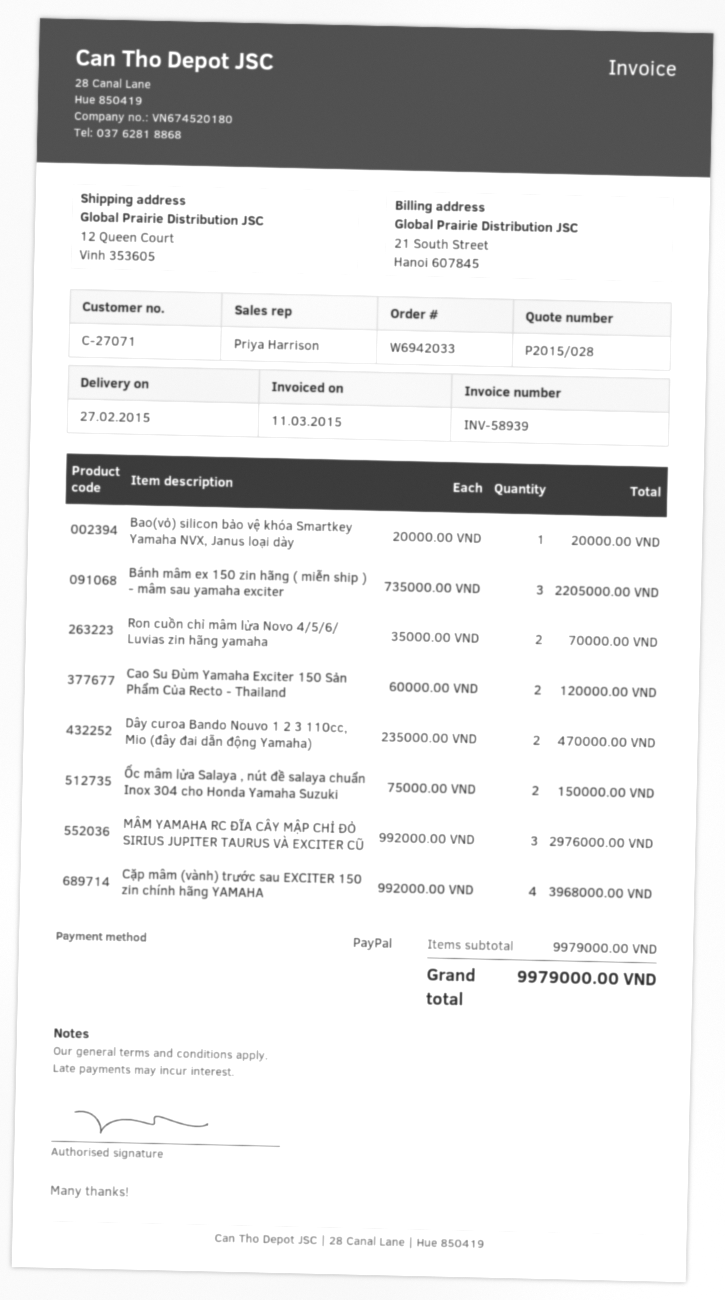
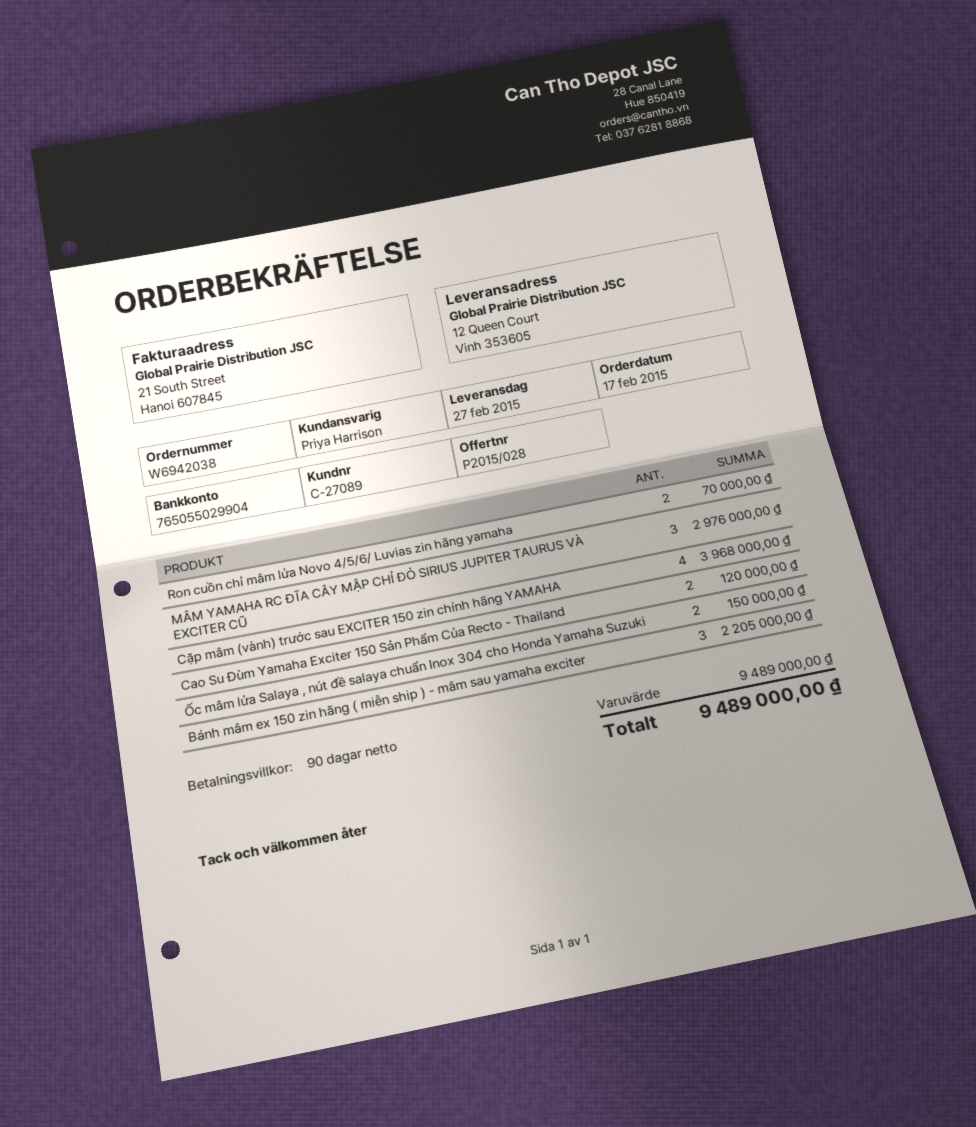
order number: W6942033 -> W6942038
customer number: C-27071 -> C-27089
Bao(vỏ) silicon bảo vệ khóa Smartkey Yamaha NVX, Janus loại dày: 1 for 20000.00 -> none
Dây curoa Bando Nouvo 1 2 3 110cc, Mio (đây đai dẫn động Yamaha): 2 for 470000.00 -> none
subtotal: 9979000.00 -> 9489000.00
total: 9979000.00 -> 9489000.00

